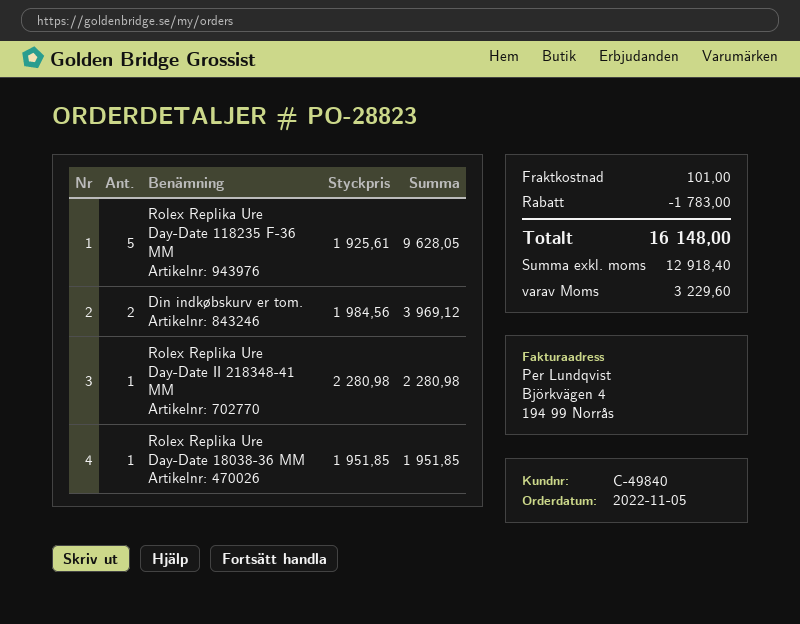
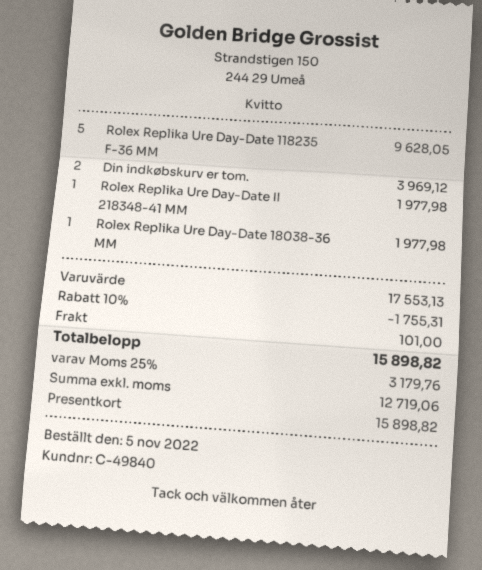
Rolex Replika Ure Day-Date II 218348-41 MM: 1 for 2280.98 -> 1 for 1977.98
Rolex Replika Ure Day-Date 18038-36 MM: 1 for 1951.85 -> 1 for 1977.98
discount: 1783.00 -> 1755.31
net: 12918.40 -> 12719.06
tax: 3229.60 -> 3179.76
total: 16148.00 -> 15898.82

